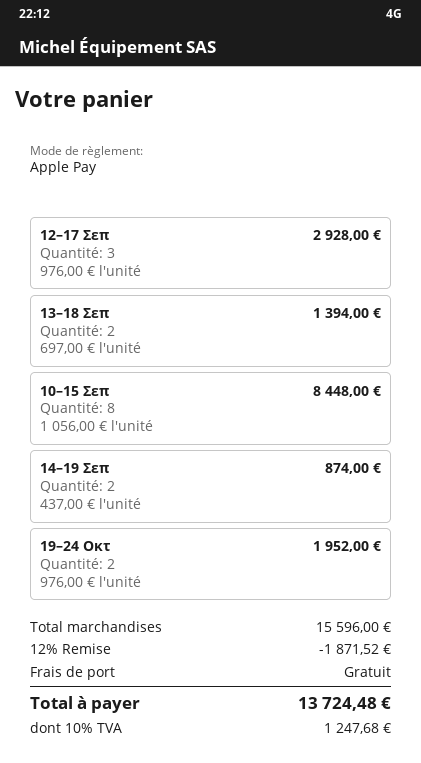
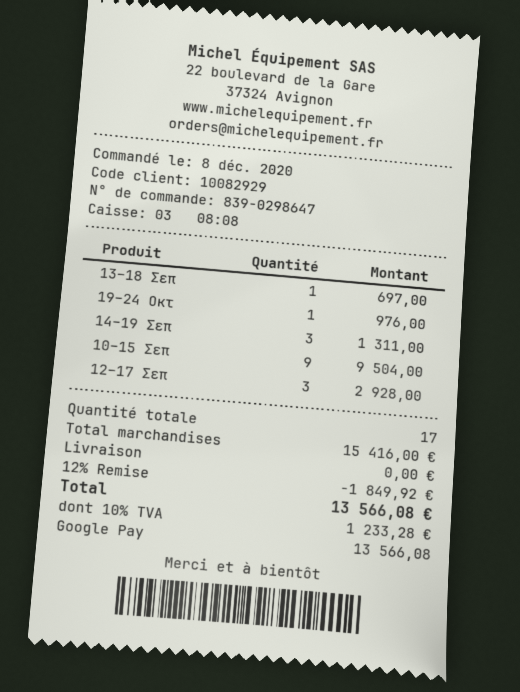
payment method: Apple Pay -> Google Pay
13–18 Σεπ: 2 for 1394.00 -> 1 for 697.00
10–15 Σεπ: 8 for 8448.00 -> 9 for 9504.00
14–19 Σεπ: 2 for 874.00 -> 3 for 1311.00
19–24 Οκτ: 2 for 1952.00 -> 1 for 976.00
subtotal: 15596.00 -> 15416.00
discount: 12% = 1871.52 -> 12% = 1849.92
tax: 10% = 1247.68 -> 10% = 1233.28
total: 13724.48 -> 13566.08

